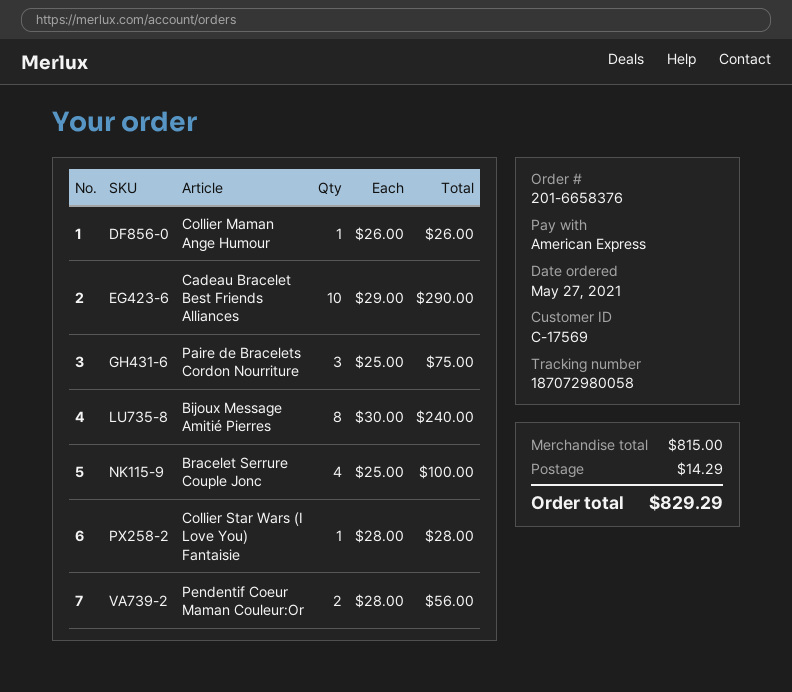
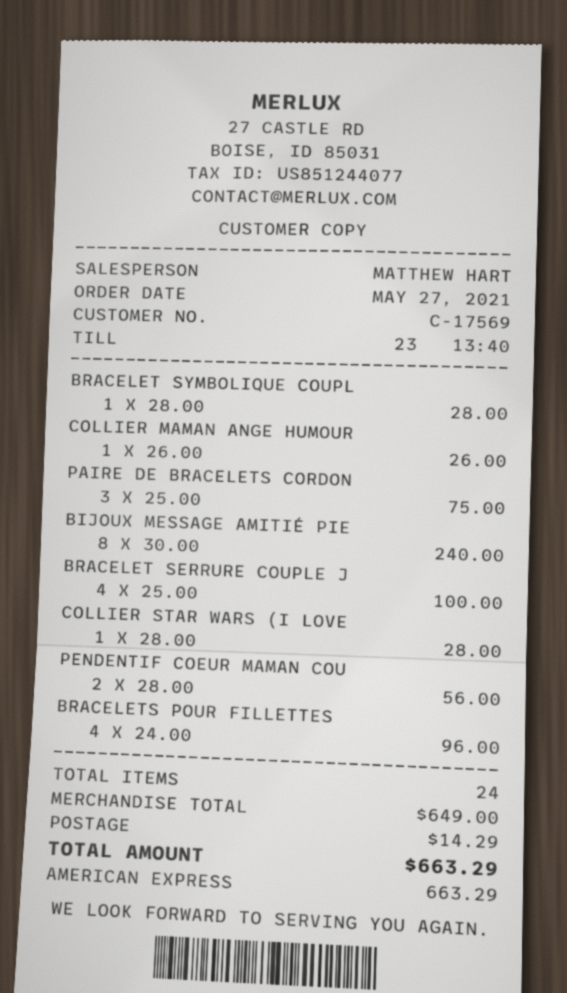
Cadeau Bracelet Best Friends Alliances: 10 x 29.00 = 290.00 -> none
BRACELET SYMBOLIQUE COUPL: none -> 1 x 28.00 = 28.00
BRACELETS POUR FILLETTES: none -> 4 x 24.00 = 96.00
subtotal: 815.00 -> 649.00
total: 829.29 -> 663.29

